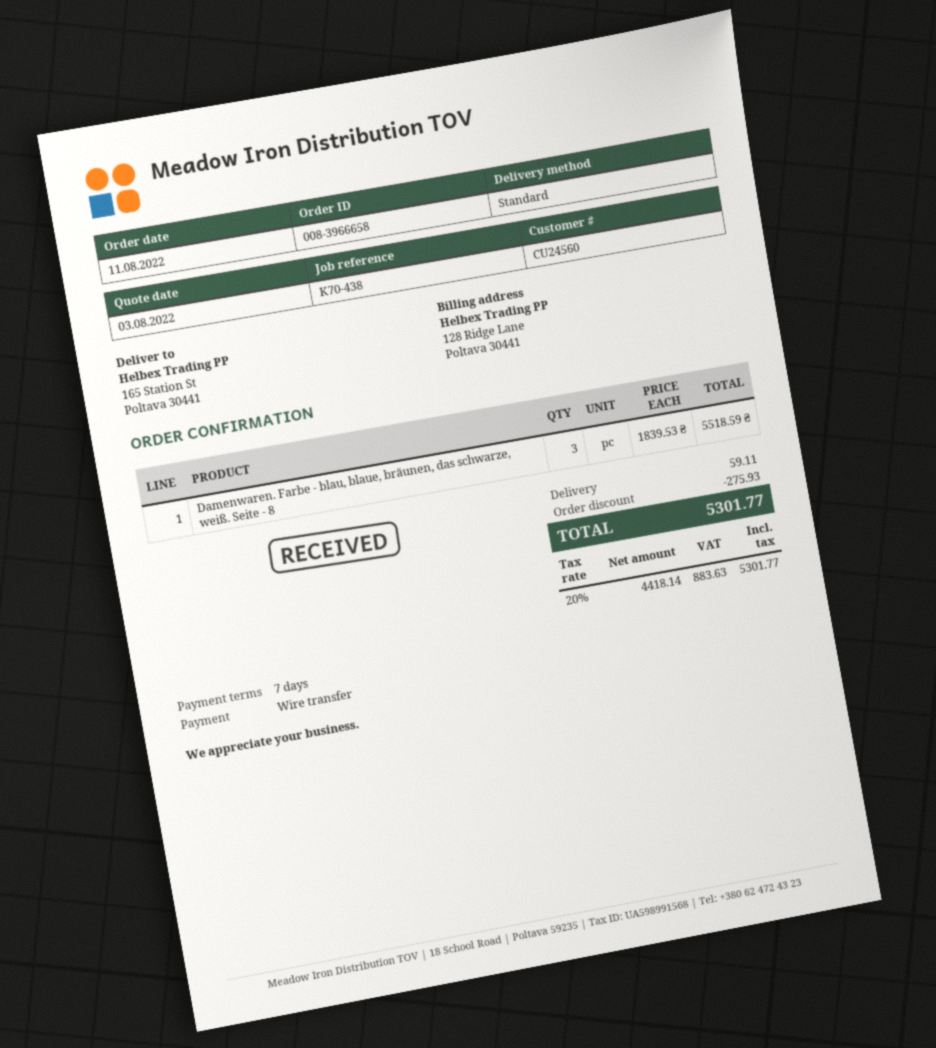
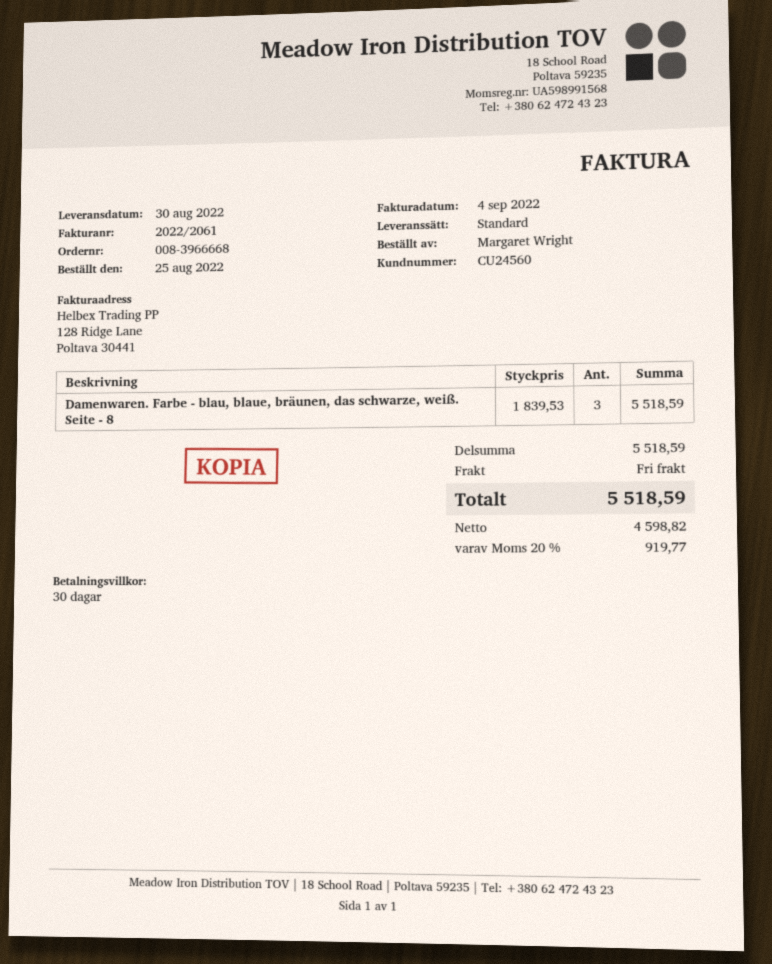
order number: 008-3966658 -> 008-3966668
order date: 2022-08-11 -> 2022-08-25
payment terms: 7 days -> 30 days
discount: 275.93 -> none
shipping: 59.11 -> 0.00
net: 4418.14 -> 4598.82
tax: 20% = 883.63 -> 20% = 919.77
total: 5301.77 -> 5518.59

